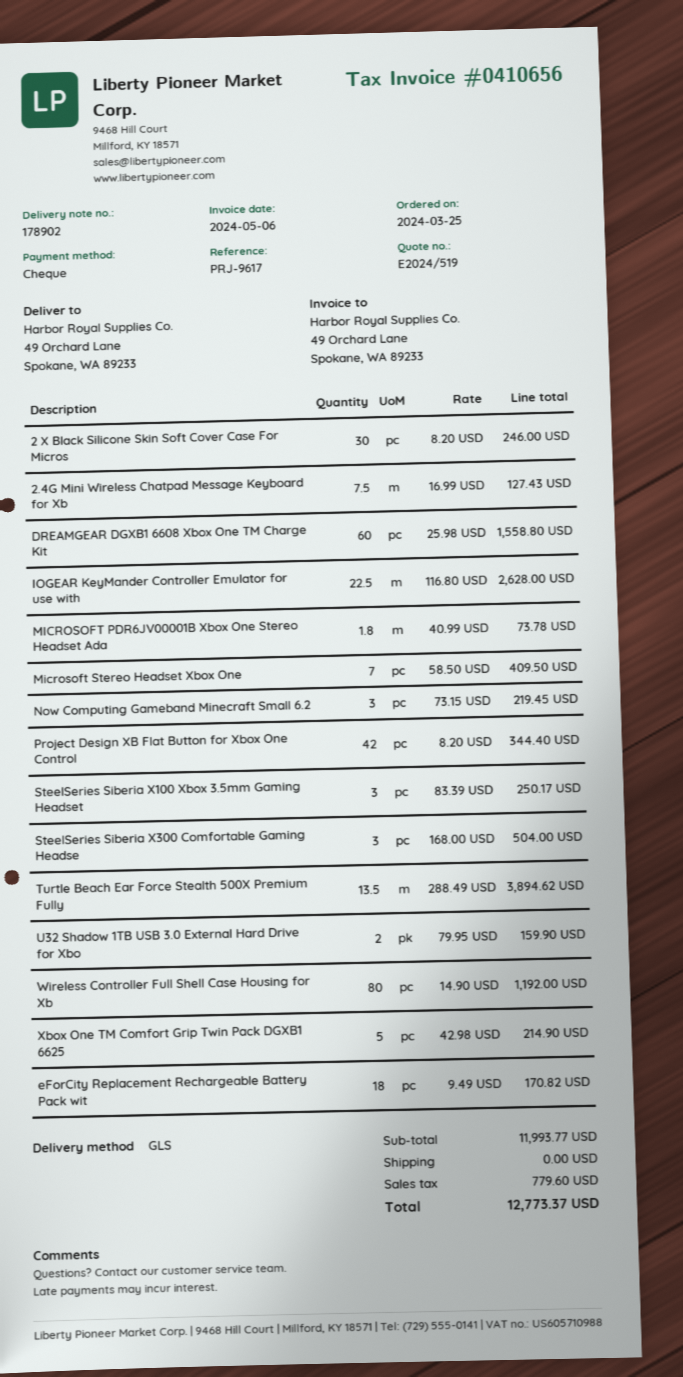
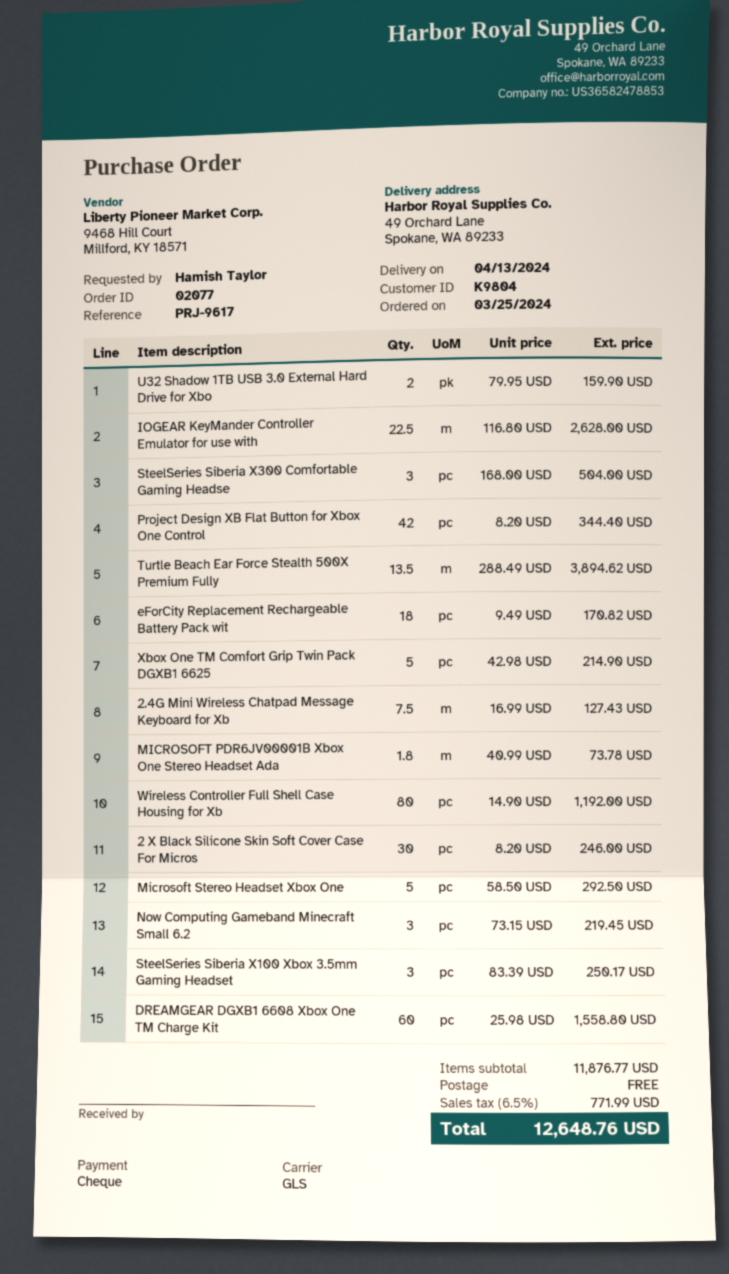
Microsoft Stereo Headset Xbox One: 7 x 58.50 = 409.50 -> 5 x 58.50 = 292.50
subtotal: 11993.77 -> 11876.77
tax: 779.60 -> 771.99
total: 12773.37 -> 12648.76

